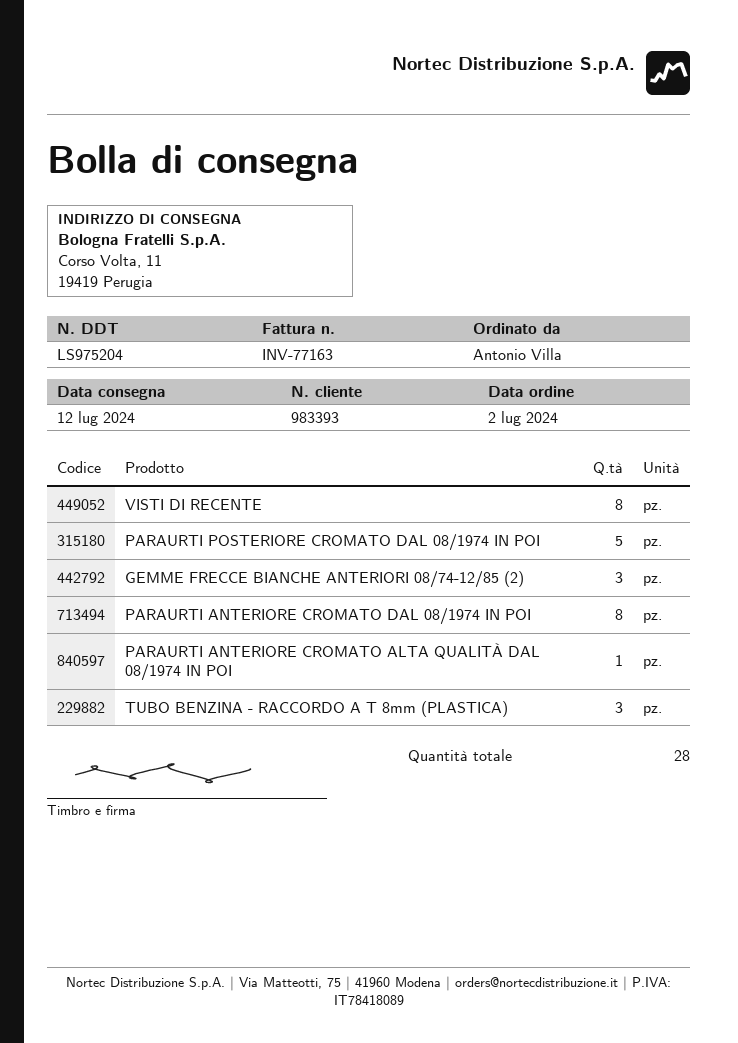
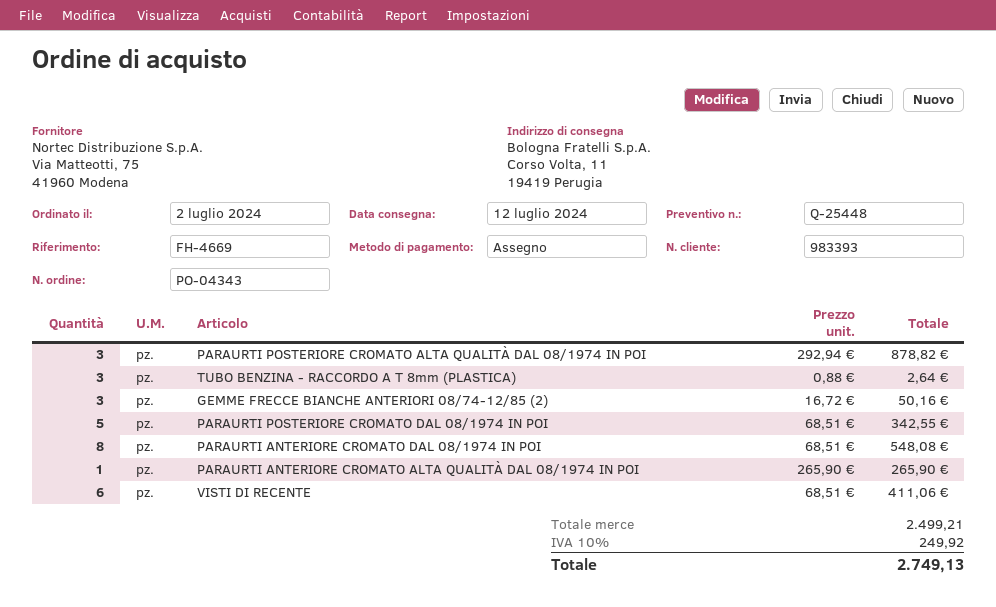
VISTI DI RECENTE: 8 -> 6
PARAURTI POSTERIORE CROMATO ALTA QUALITÀ DAL 08/1974 IN POI: none -> 3

